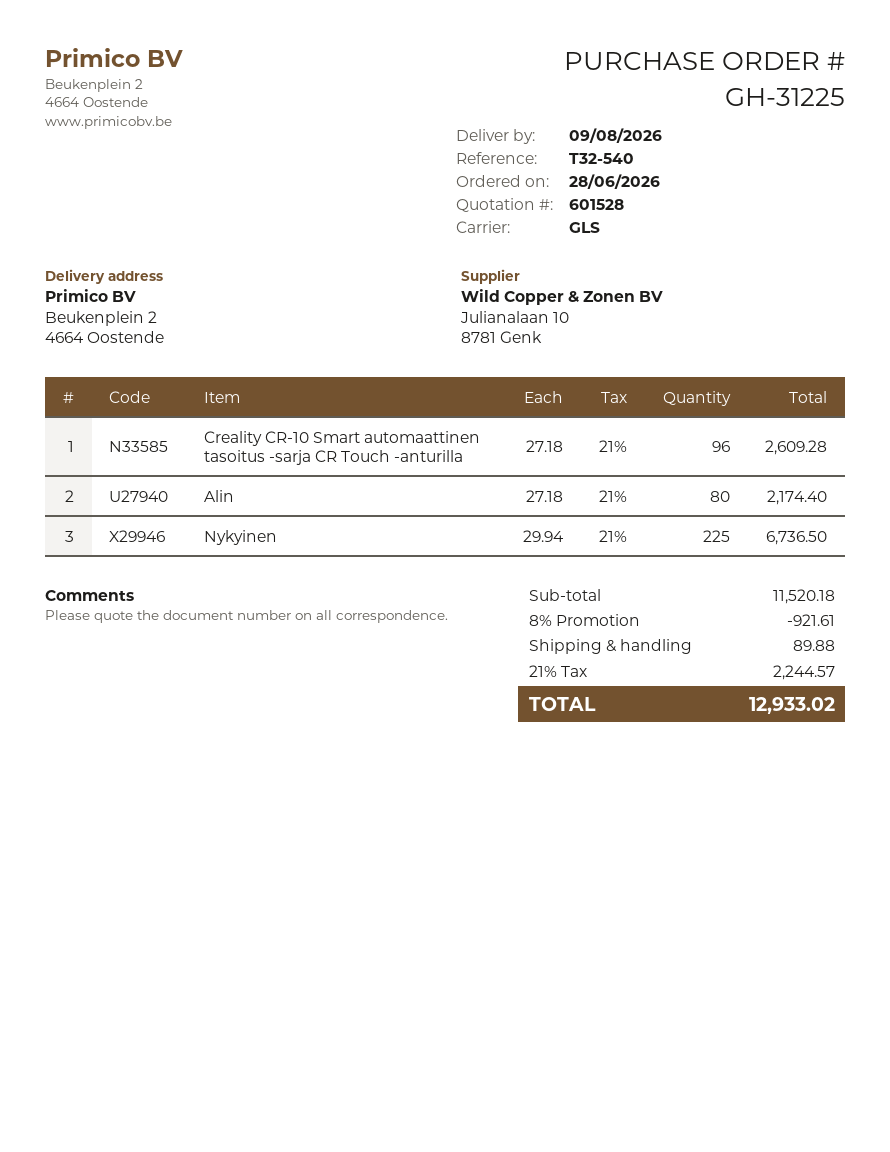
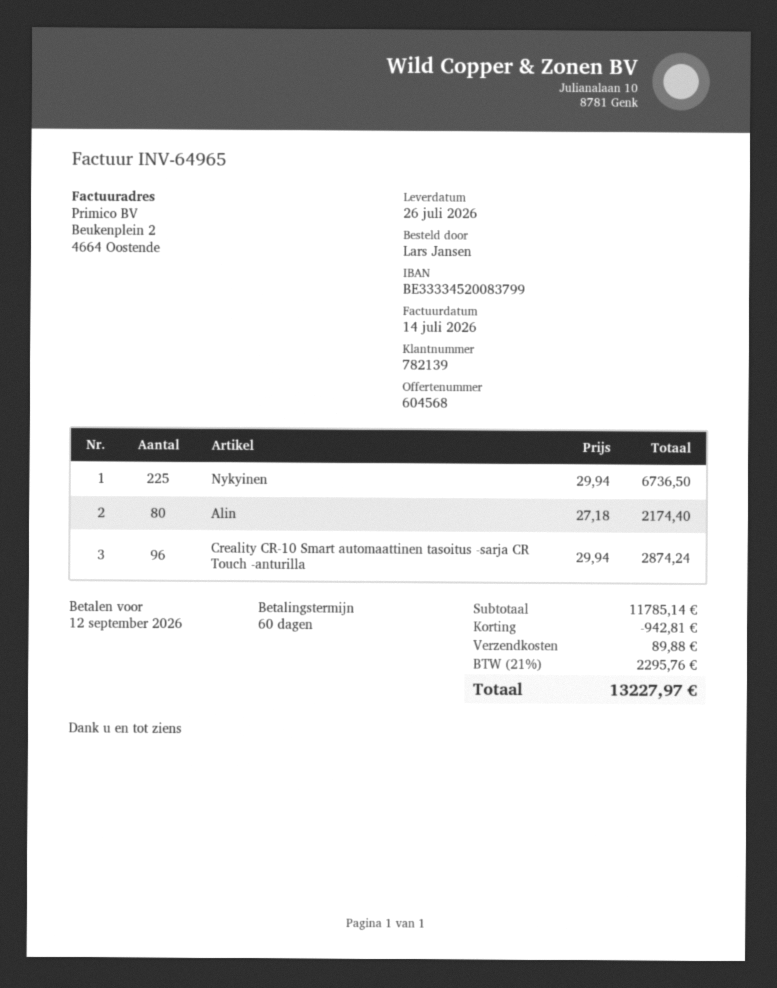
quote number: 601528 -> 604568
delivery date: 2026-08-09 -> 2026-07-26
Creality CR-10 Smart automaattinen tasoitus -sarja CR Touch -anturilla: 96 x 27.18 = 2609.28 -> 96 x 29.94 = 2874.24
subtotal: 11520.18 -> 11785.14
discount: 921.61 -> 942.81
tax: 21% = 2244.57 -> 21% = 2295.76
total: 12933.02 -> 13227.97

